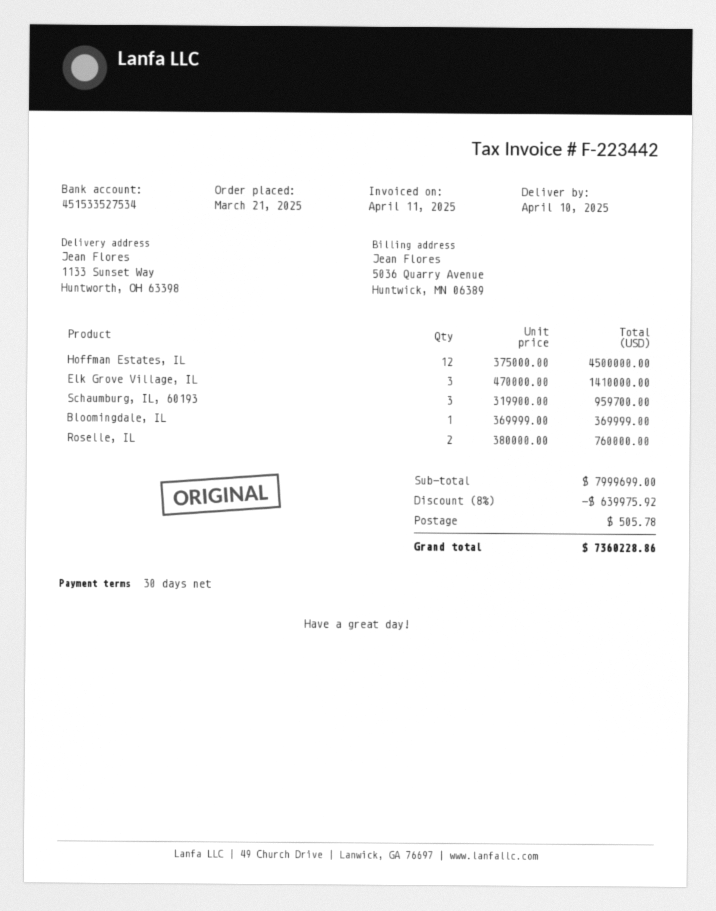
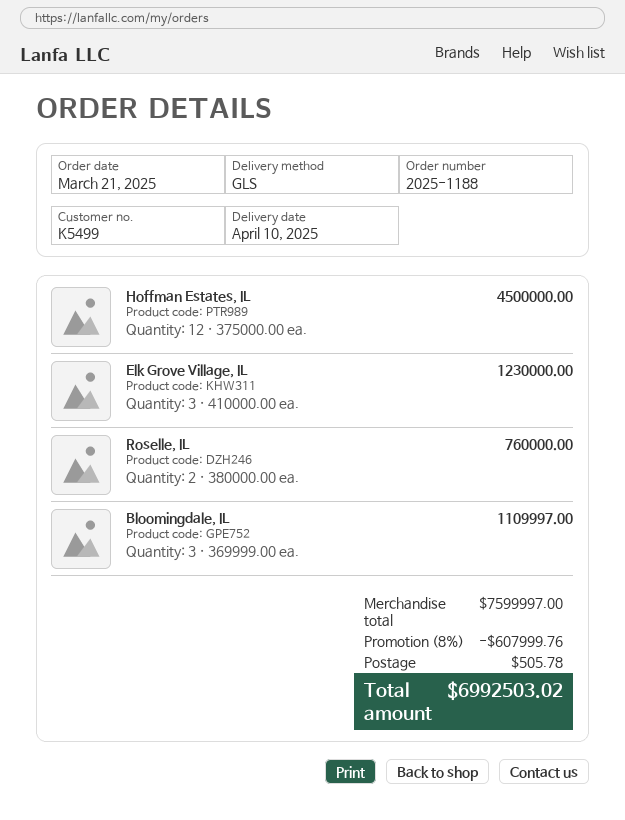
Elk Grove Village, IL: 3 x 470000.00 = 1410000.00 -> 3 x 410000.00 = 1230000.00
Schaumburg, IL, 60193: 3 x 319900.00 = 959700.00 -> none
Bloomingdale, IL: 1 x 369999.00 = 369999.00 -> 3 x 369999.00 = 1109997.00
subtotal: 7999699.00 -> 7599997.00
discount: 8% = 639975.92 -> 8% = 607999.76
total: 7360228.86 -> 6992503.02

